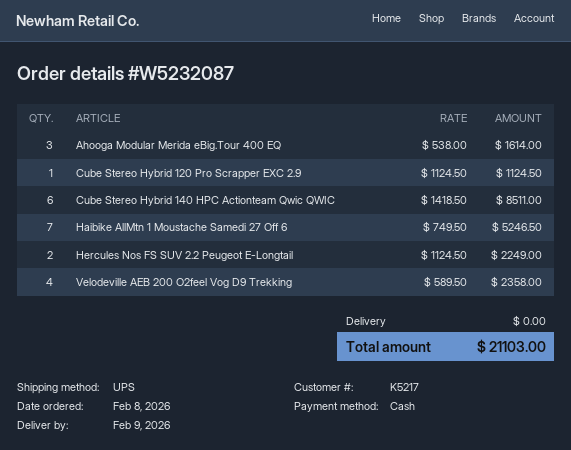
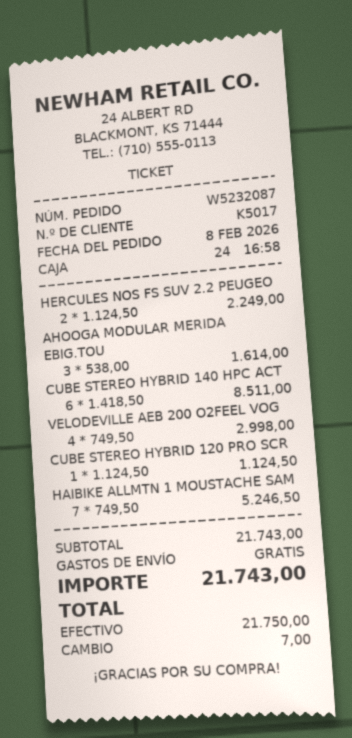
customer number: K5217 -> K5017
Velodeville AEB 200 O2feel Vog D9 Trekking: 4 x 589.50 = 2358.00 -> 4 x 749.50 = 2998.00
total: 21103.00 -> 21743.00

